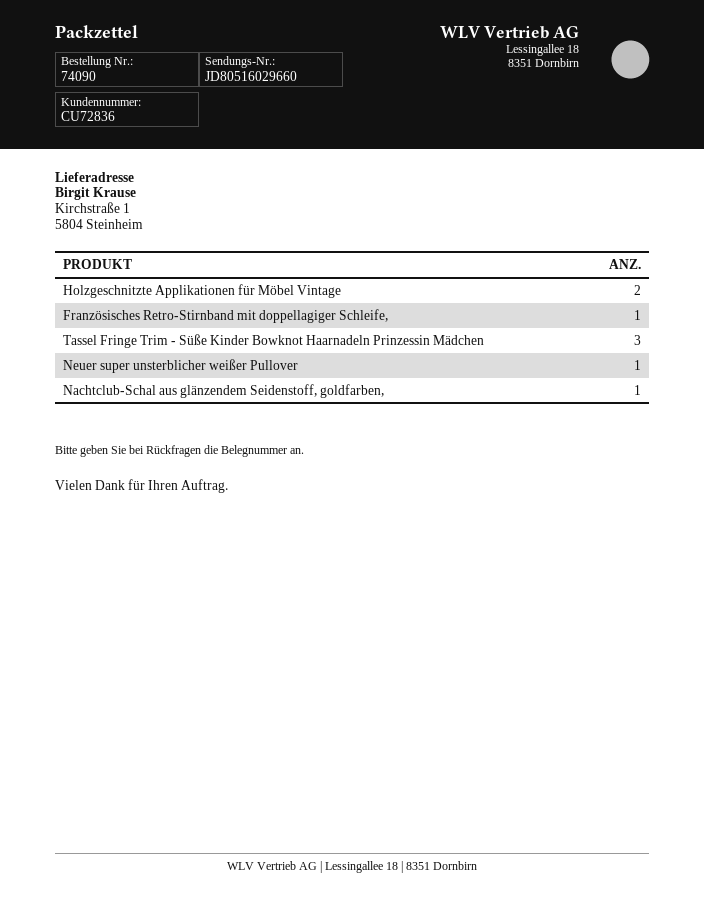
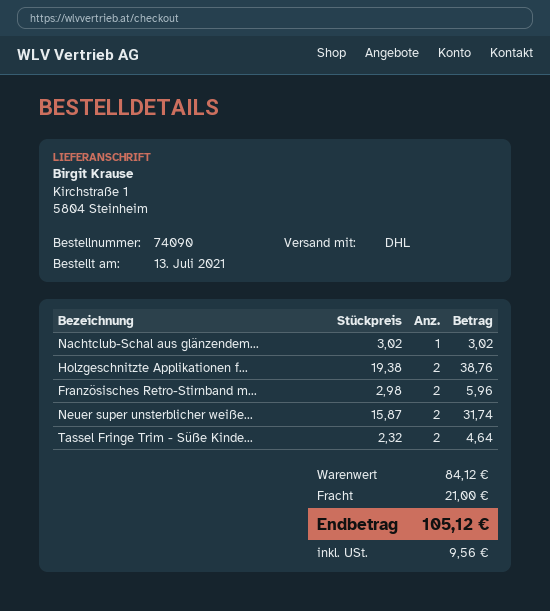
Französisches Retro-Stirnband mit doppellagiger Schleife,: 1 -> 2
Tassel Fringe Trim - Süße Kinder Bowknot Haarnadeln Prinzessin Mädchen: 3 -> 2
Neuer super unsterblicher weißer Pullover: 1 -> 2

